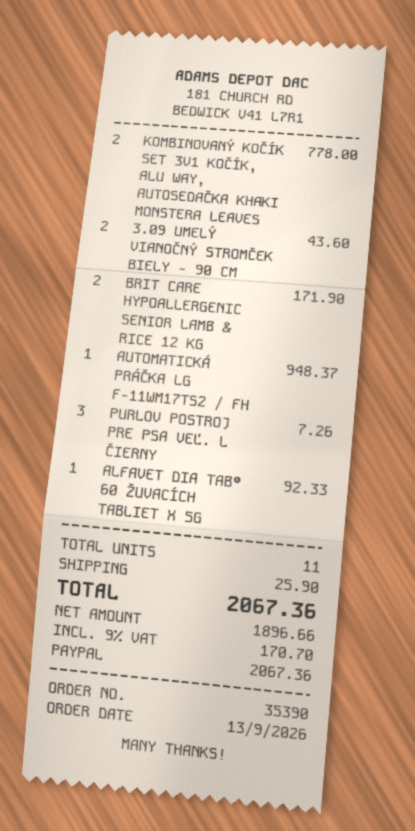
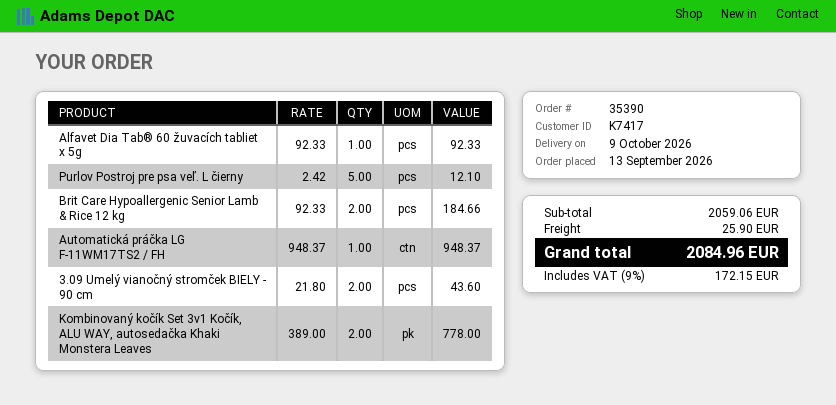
BRIT CARE HYPOALLERGENIC SENIOR LAMB & RICE 12 KG: 2 for 171.90 -> 2 for 184.66
PURLOV POSTROJ PRE PSA VEĽ. L ČIERNY: 3 for 7.26 -> 5 for 12.10
tax: 9% = 170.70 -> 9% = 172.15
total: 2067.36 -> 2084.96

